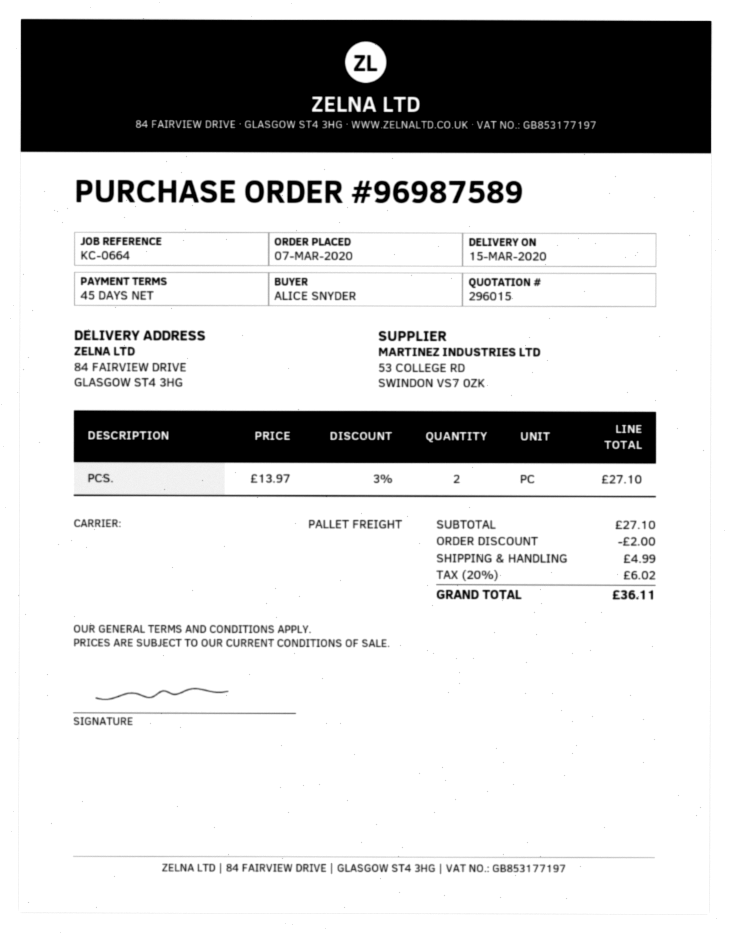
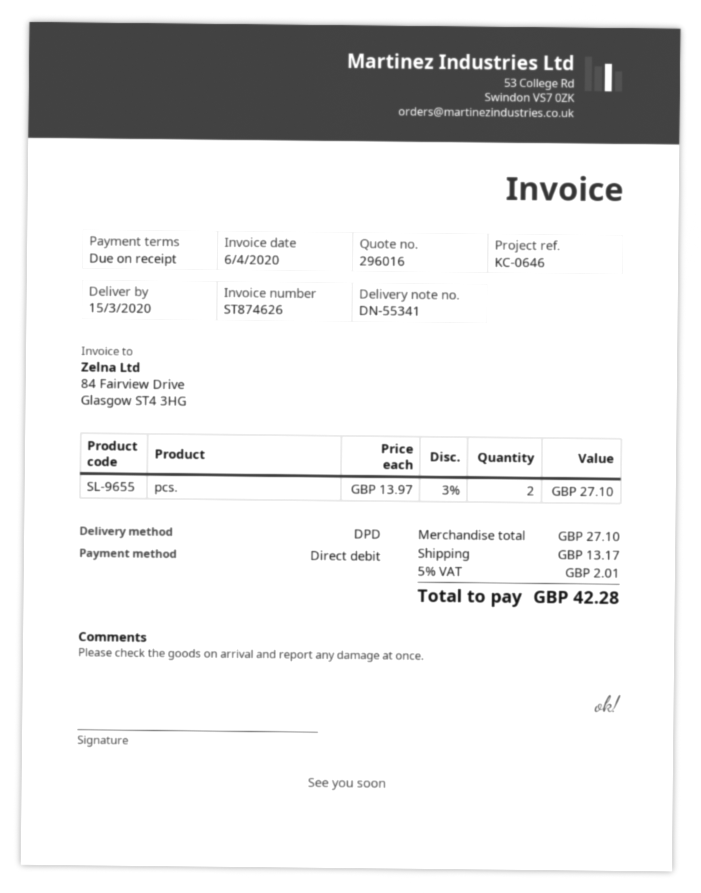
quote number: 296015 -> 296016
payment terms: 45 days -> on receipt
reference: KC-0664 -> KC-0646
shipping method: pallet freight -> DPD
discount: 2.00 -> none
shipping: 4.99 -> 13.17
tax: 20% = 6.02 -> 5% = 2.01
total: 36.11 -> 42.28

